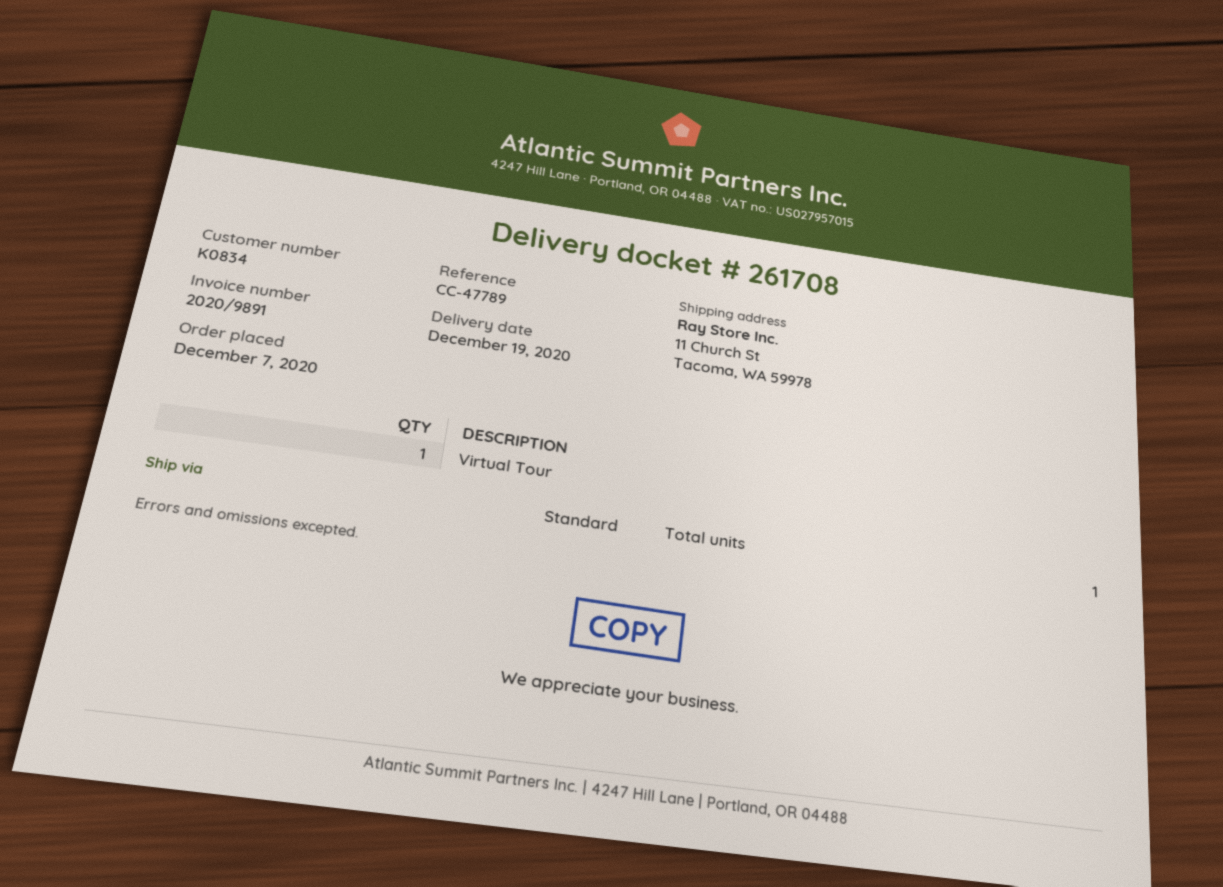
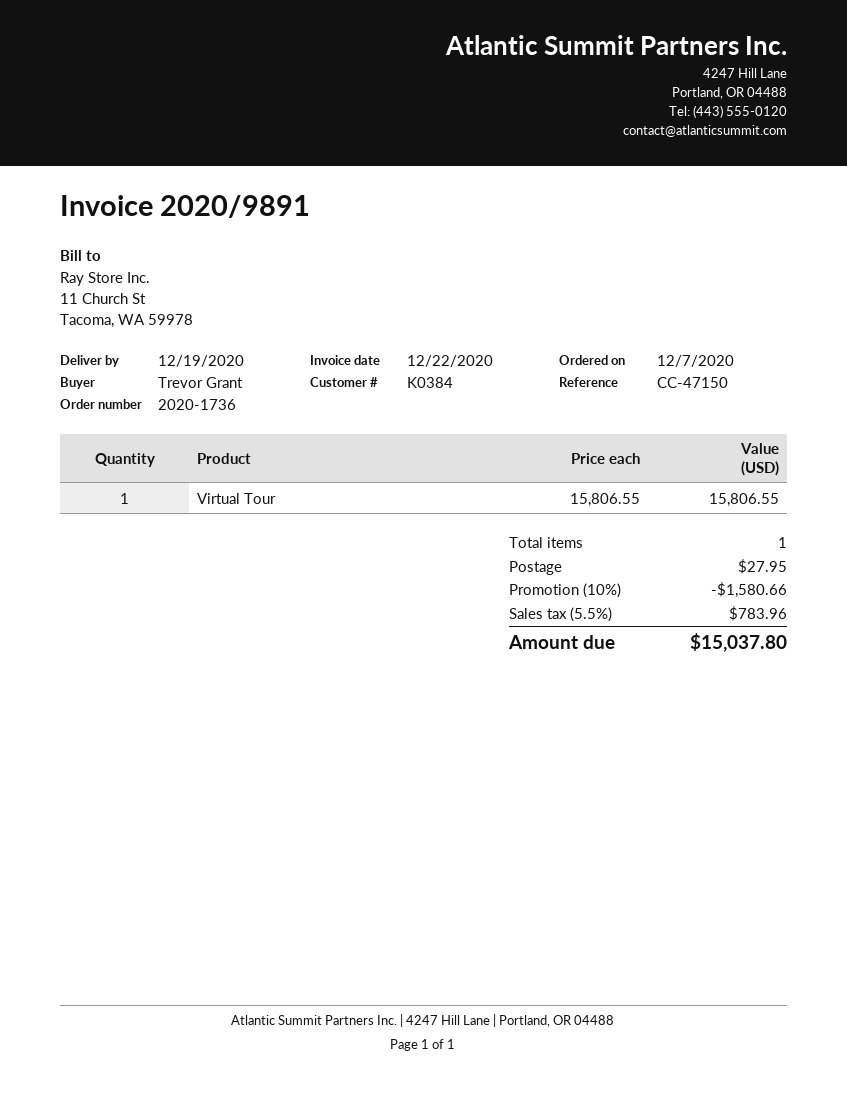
customer number: K0834 -> K0384
reference: CC-47789 -> CC-47150

